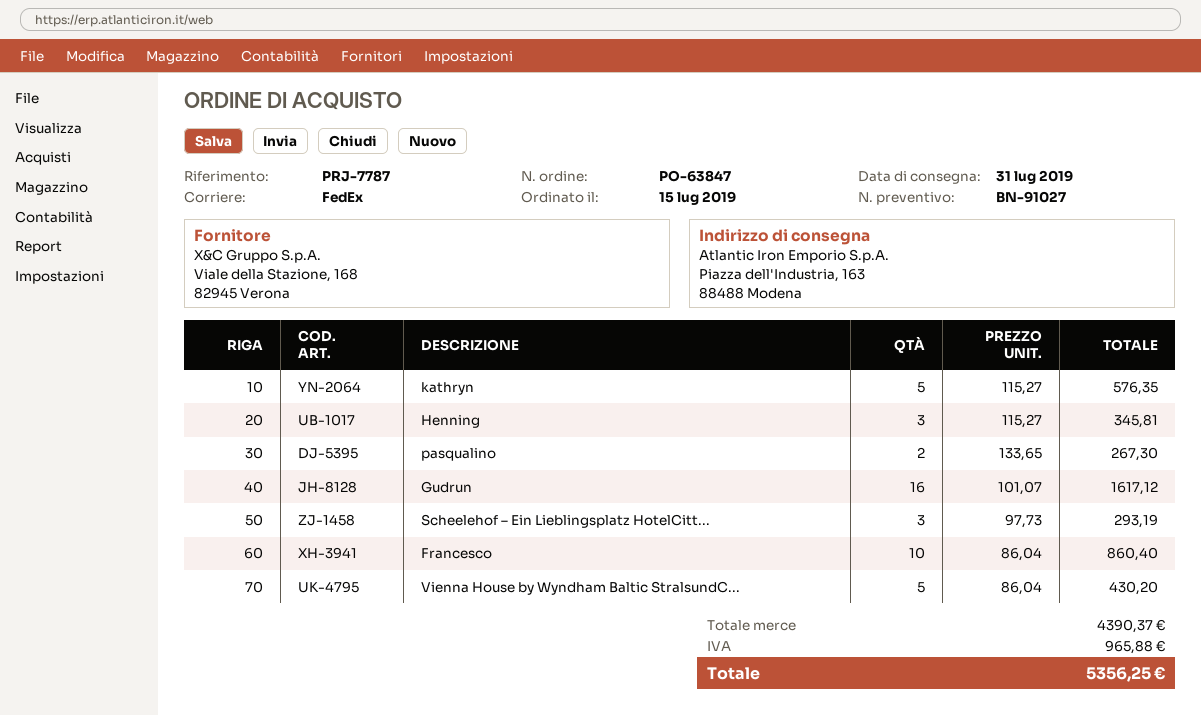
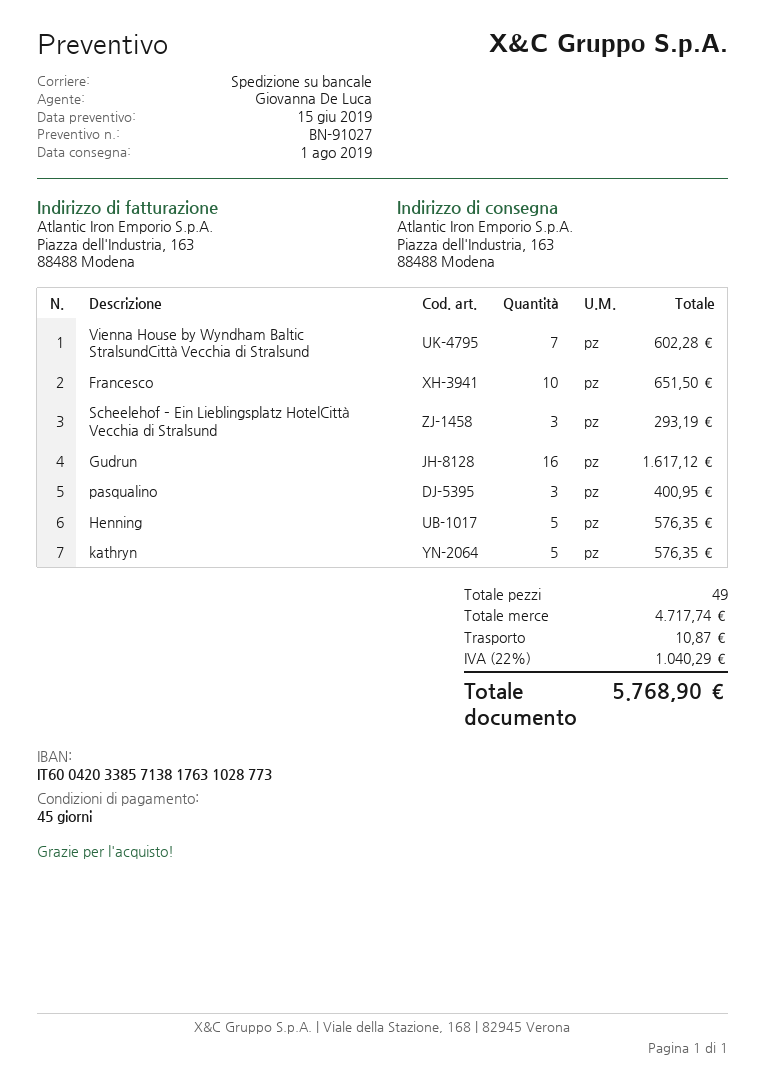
delivery date: 2019-07-31 -> 2019-08-01
shipping method: FedEx -> pallet freight
Henning: 3 for 345.81 -> 5 for 576.35
pasqualino: 2 for 267.30 -> 3 for 400.95
Francesco: 10 for 860.40 -> 10 for 651.50
Vienna House by Wyndham Baltic StralsundC...: 5 for 430.20 -> 7 for 602.28
subtotal: 4390.37 -> 4717.74
shipping: none -> 10.87
tax: 965.88 -> 1040.29
total: 5356.25 -> 5768.90

